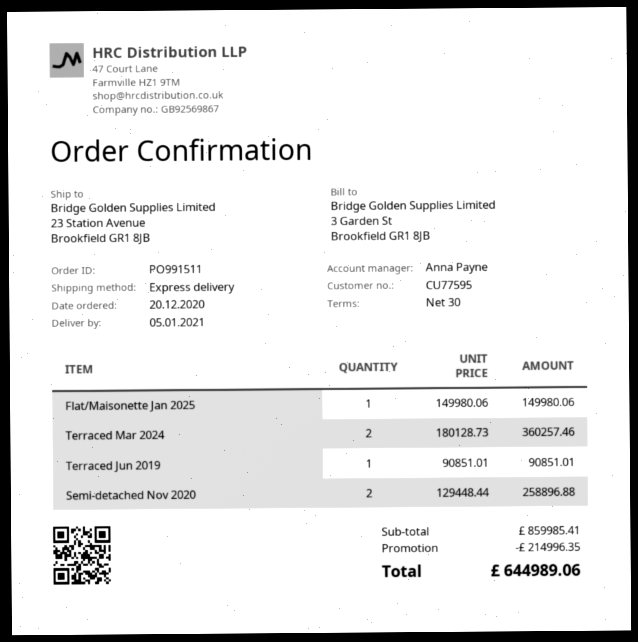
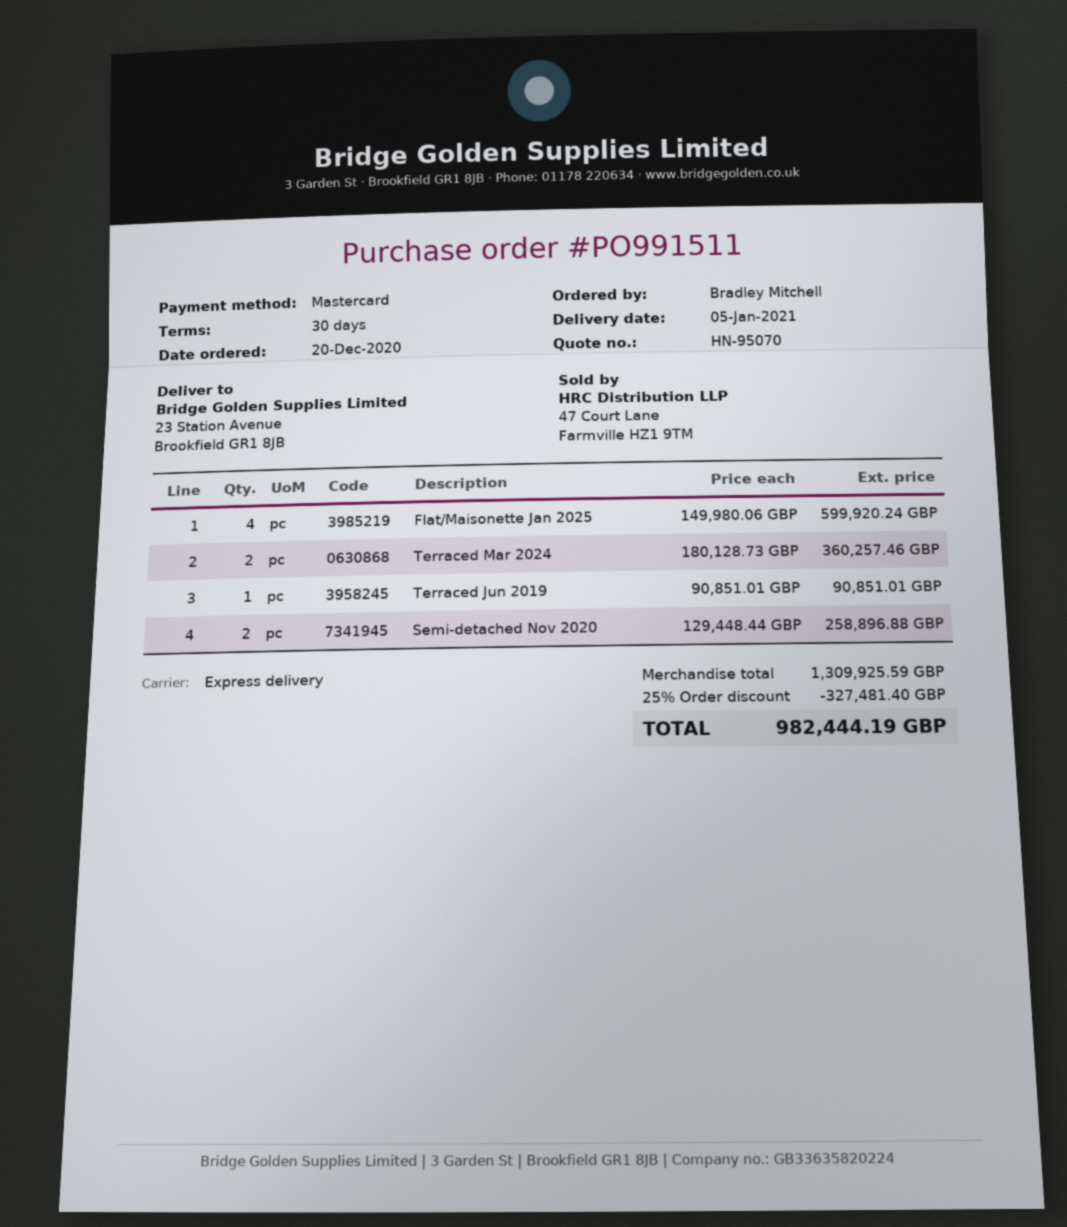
Flat/Maisonette Jan 2025: 1 x 149980.06 = 149980.06 -> 4 x 149980.06 = 599920.24
subtotal: 859985.41 -> 1309925.59
discount: 214996.35 -> 327481.40
total: 644989.06 -> 982444.19

